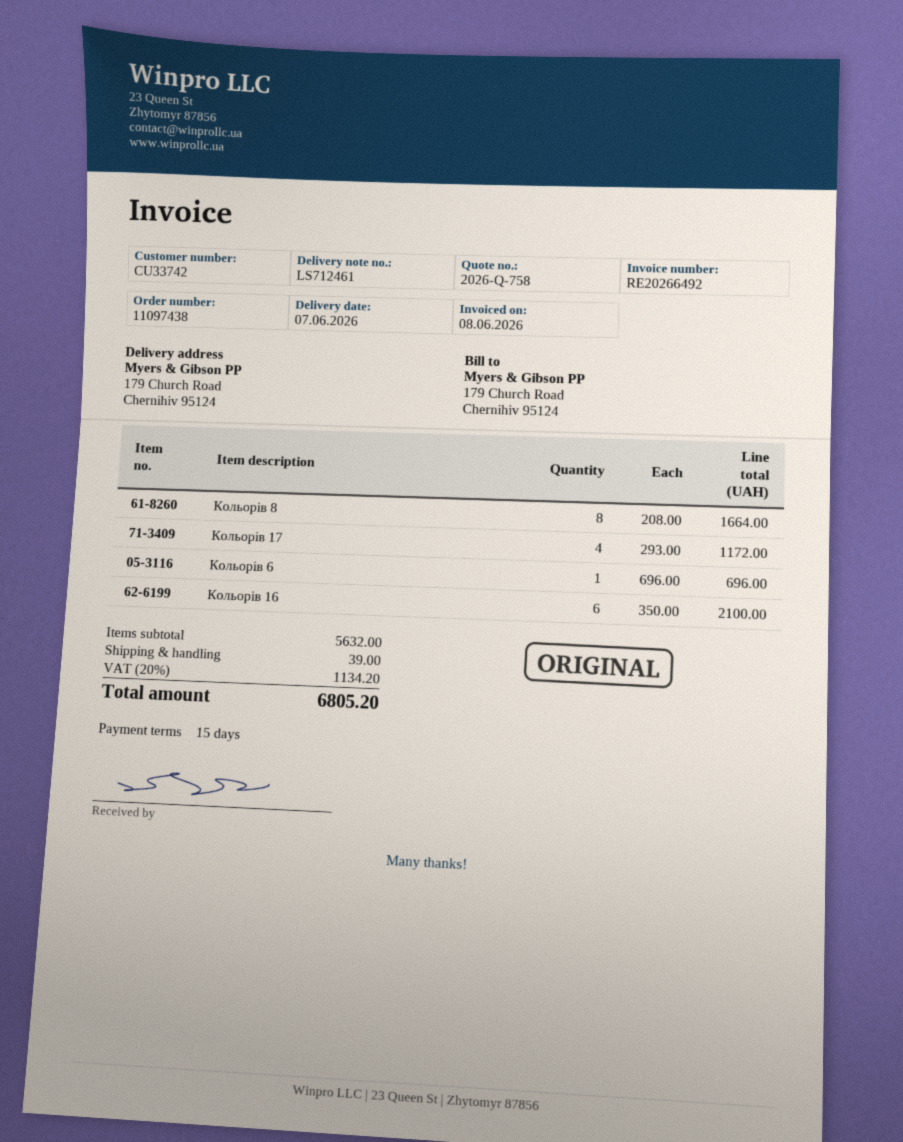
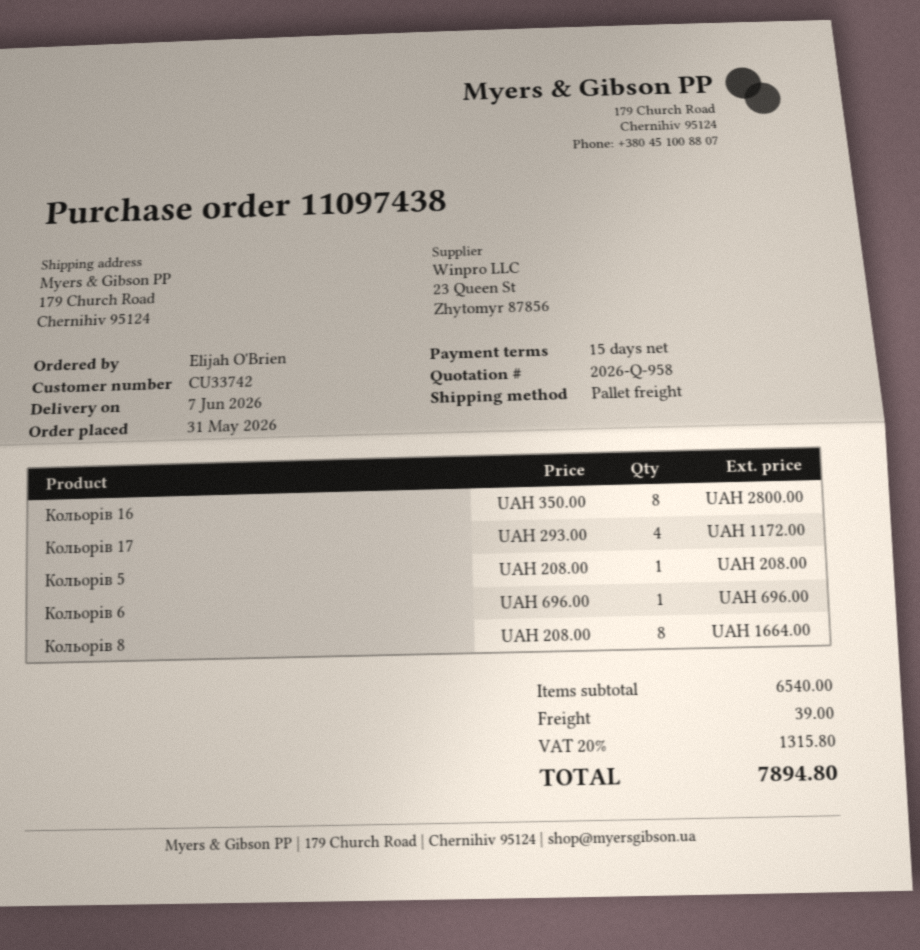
quote number: 2026-Q-758 -> 2026-Q-958
Кольорів 16: 6 x 350.00 = 2100.00 -> 8 x 350.00 = 2800.00
Кольорів 5: none -> 1 x 208.00 = 208.00
subtotal: 5632.00 -> 6540.00
tax: 20% = 1134.20 -> 20% = 1315.80
total: 6805.20 -> 7894.80

